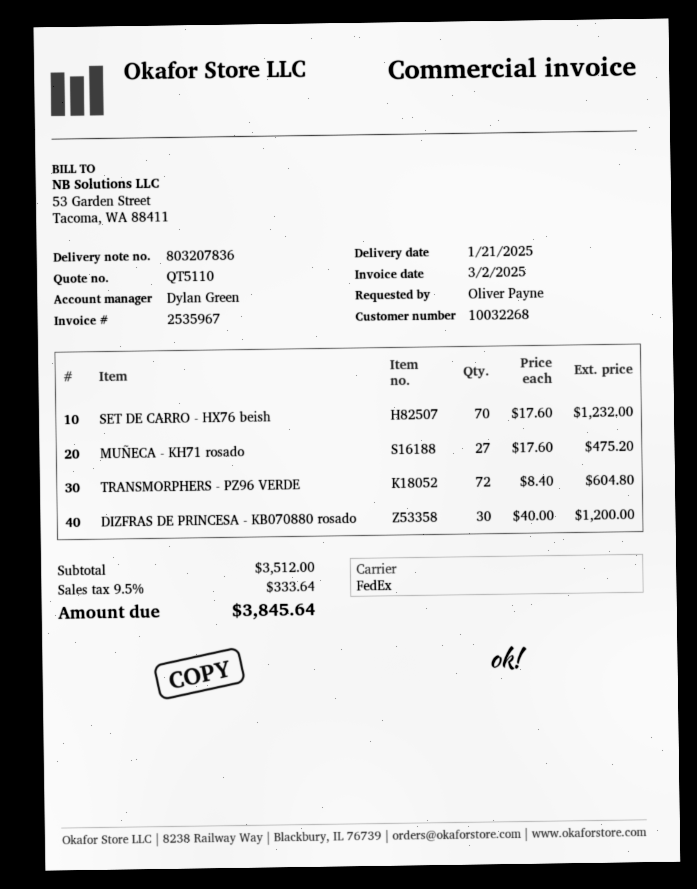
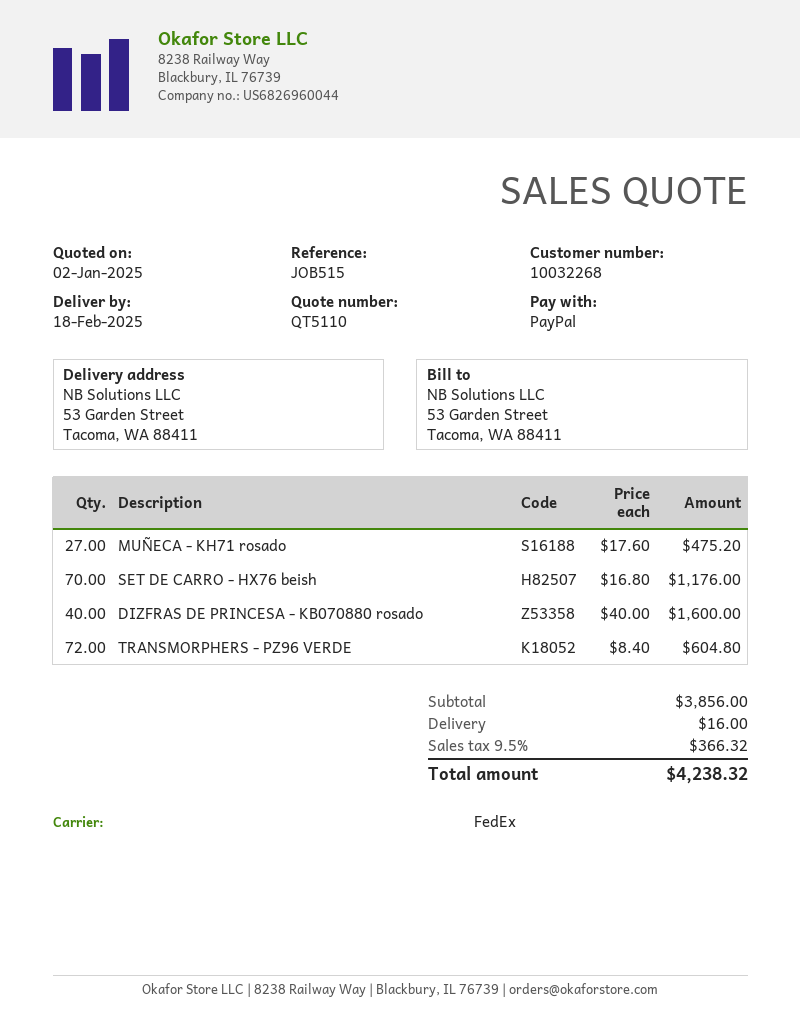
delivery date: 2025-01-21 -> 2025-02-18
SET DE CARRO - HX76 beish: 70 x 17.60 = 1232.00 -> 70 x 16.80 = 1176.00
DIZFRAS DE PRINCESA - KB070880 rosado: 30 x 40.00 = 1200.00 -> 40 x 40.00 = 1600.00
subtotal: 3512.00 -> 3856.00
shipping: none -> 16.00
tax: 9.5% = 333.64 -> 9.5% = 366.32
total: 3845.64 -> 4238.32

